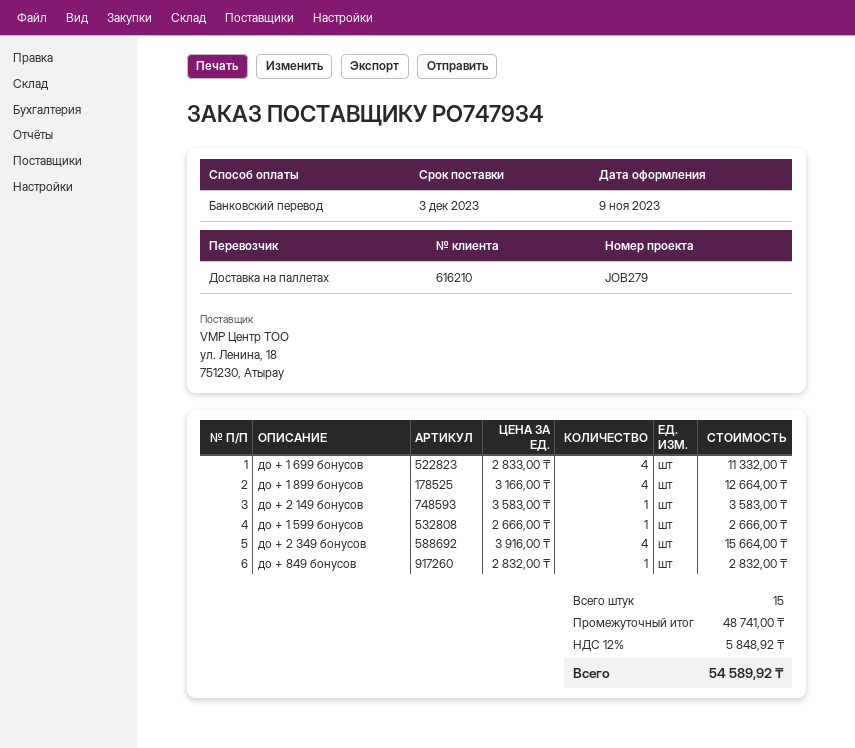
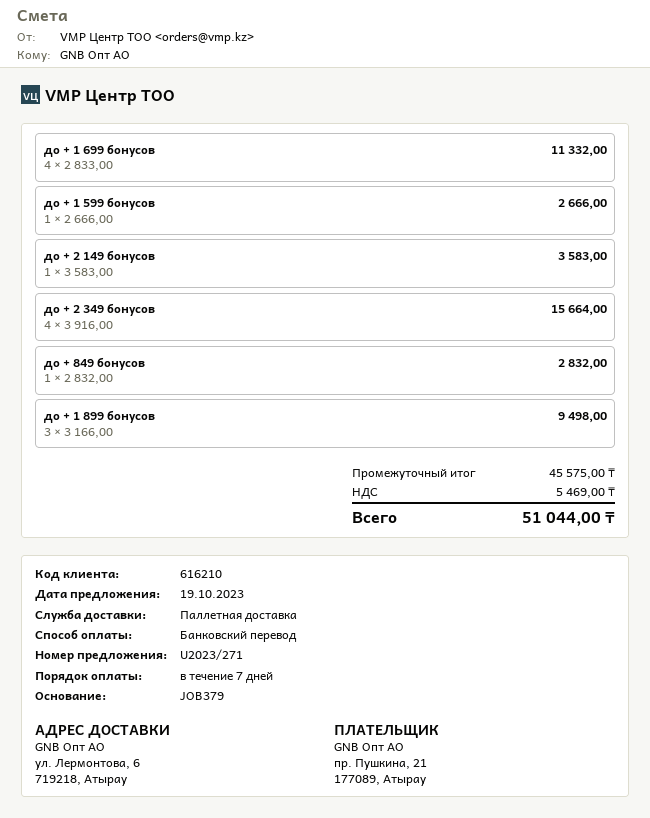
reference: JOB279 -> JOB379
до + 1 899 бонусов: 4 x 3166.00 = 12664.00 -> 3 x 3166.00 = 9498.00
subtotal: 48741.00 -> 45575.00
tax: 5848.92 -> 5469.00
total: 54589.92 -> 51044.00

